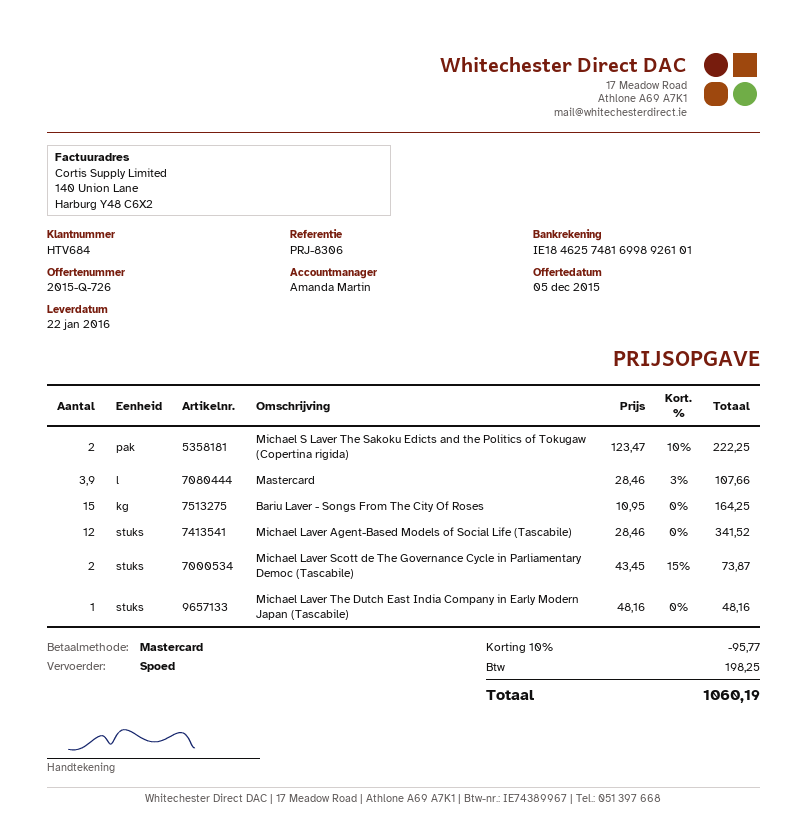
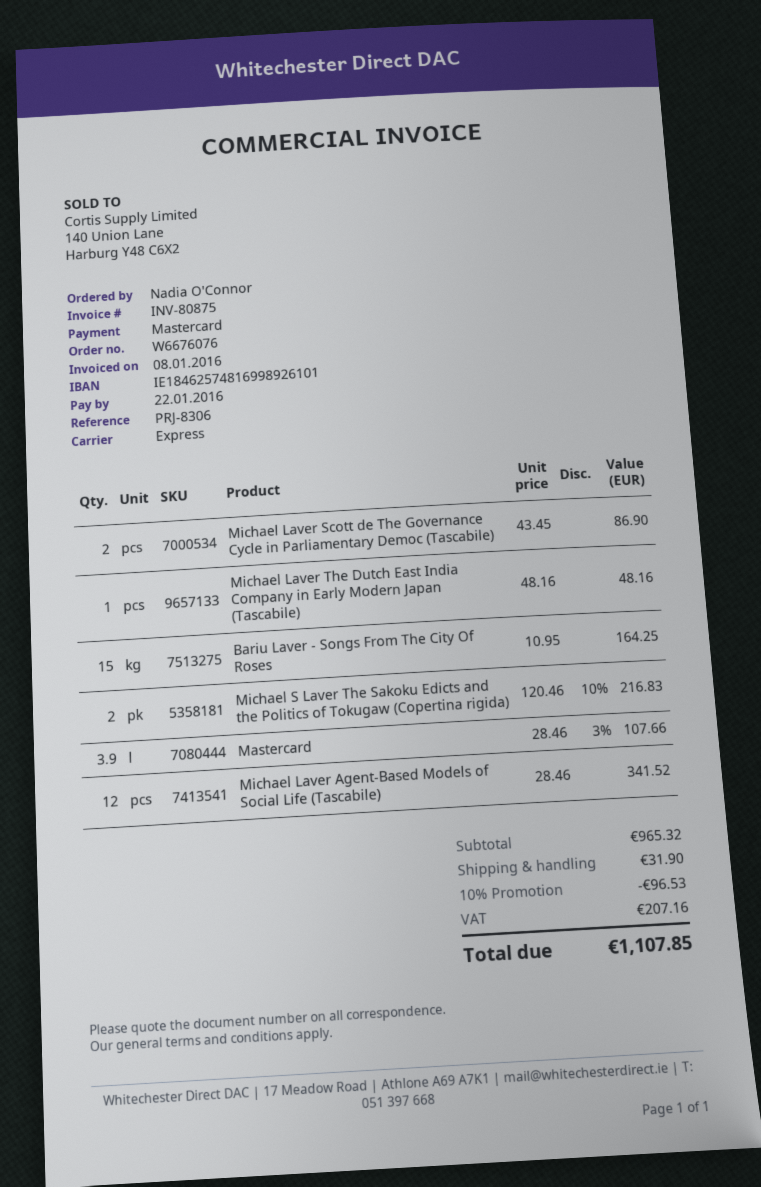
Michael S Laver The Sakoku Edicts and the Politics of Tokugaw (Copertina rigida): 2 x 123.47 - 10% = 222.25 -> 2 x 120.46 - 10% = 216.83
Michael Laver Scott de The Governance Cycle in Parliamentary Democ (Tascabile): 2 x 43.45 - 15% = 73.87 -> 2 x 43.45 = 86.90
discount: 10% = 95.77 -> 10% = 96.53
shipping: none -> 31.90
tax: 198.25 -> 207.16
total: 1060.19 -> 1107.85

